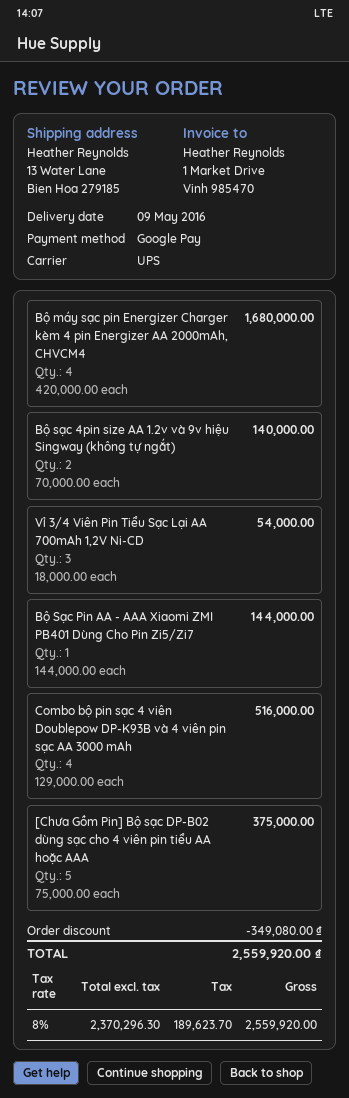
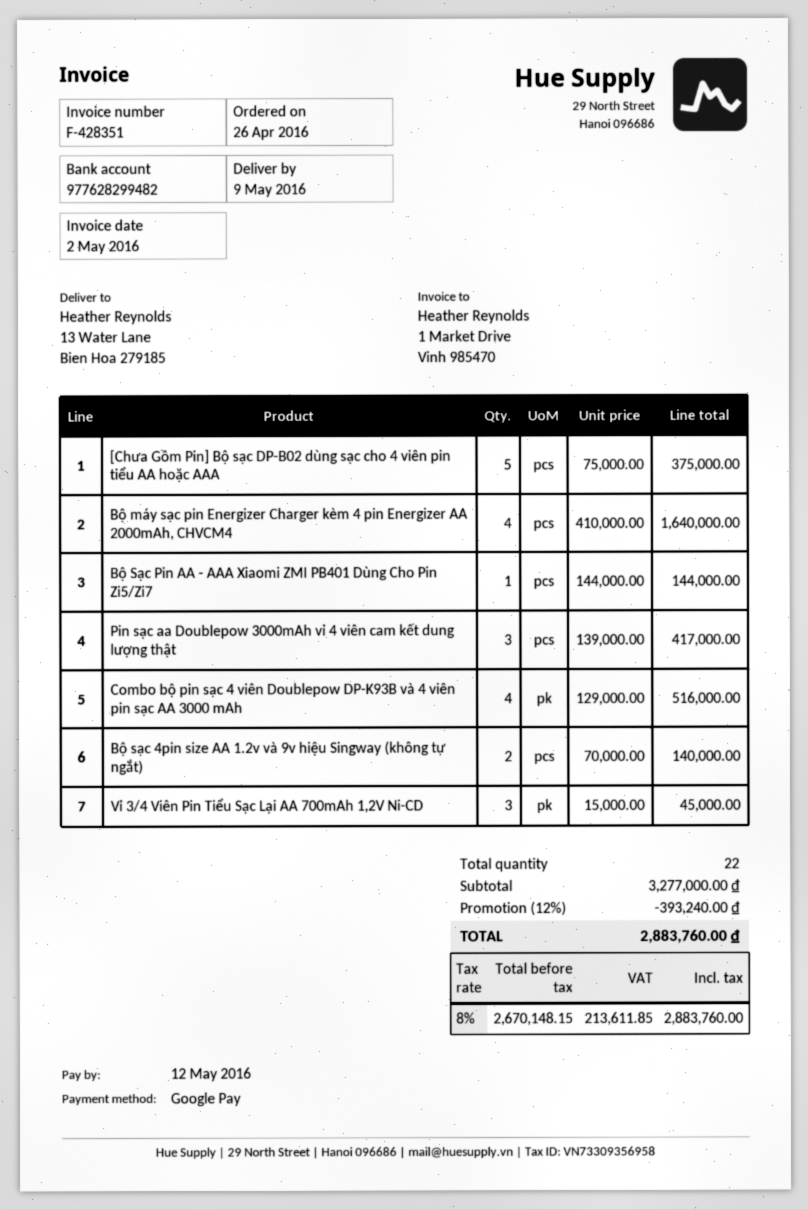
Bộ máy sạc pin Energizer Charger kèm 4 pin Energizer AA 2000mAh, CHVCM4: 4 x 420000.00 = 1680000.00 -> 4 x 410000.00 = 1640000.00
Vỉ 3/4 Viên Pin Tiểu Sạc Lại AA 700mAh 1,2V Ni-CD: 3 x 18000.00 = 54000.00 -> 3 x 15000.00 = 45000.00
Pin sạc aa Doublepow 3000mAh vỉ 4 viên cam kết dung lượng thật: none -> 3 x 139000.00 = 417000.00
discount: 349080.00 -> 393240.00
net: 2370296.30 -> 2670148.15
tax: 8% = 189623.70 -> 8% = 213611.85
total: 2559920.00 -> 2883760.00

